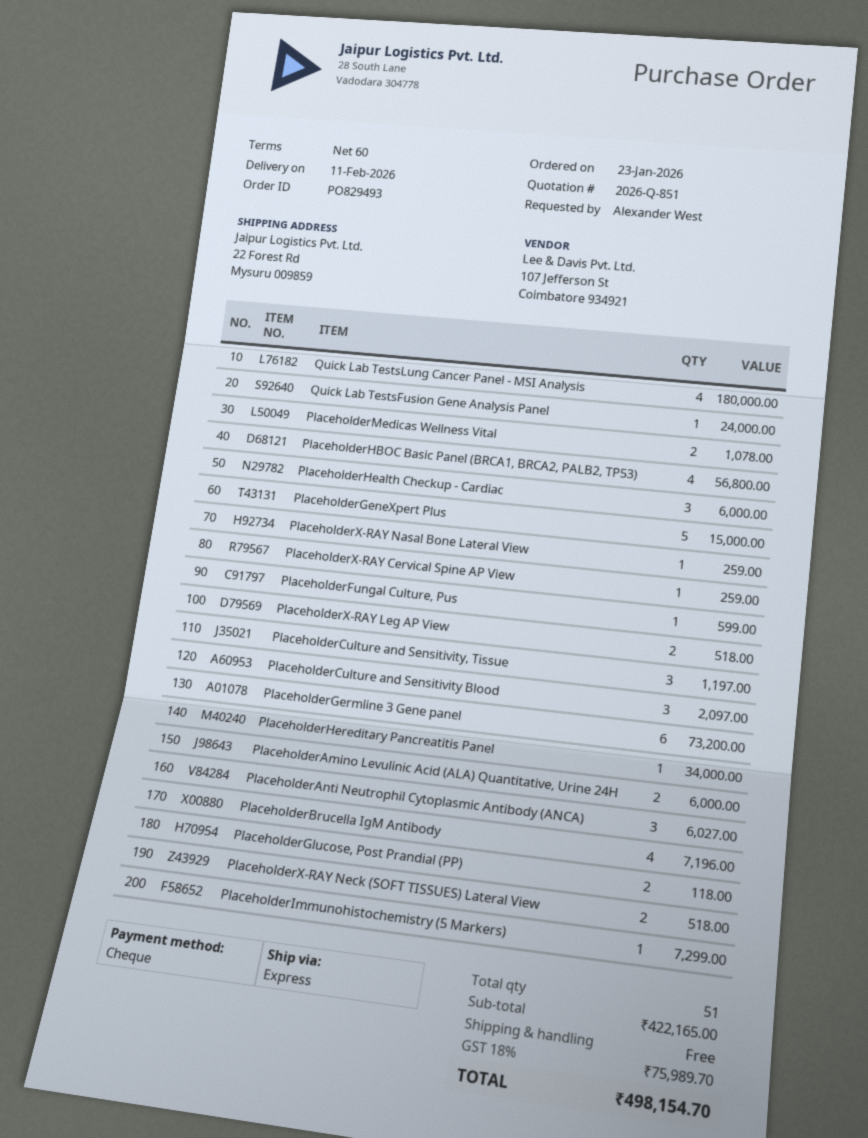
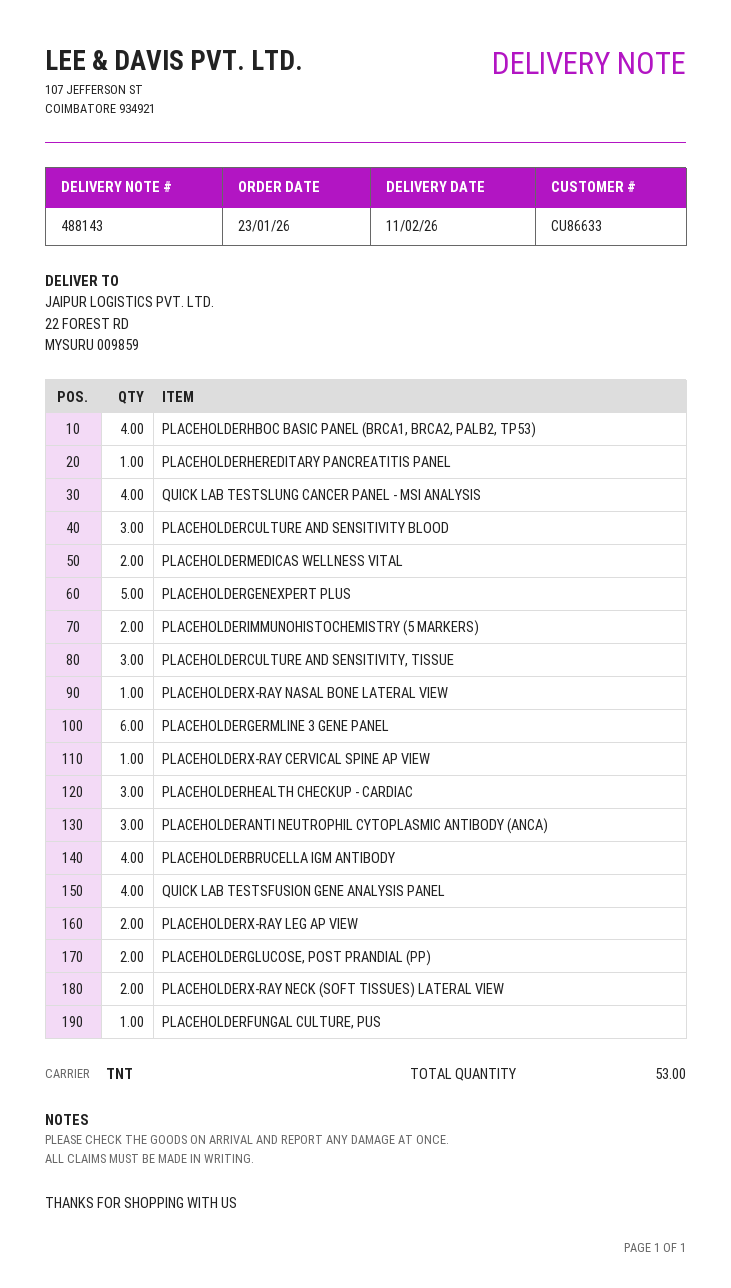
shipping method: express -> TNT
Quick Lab TestsFusion Gene Analysis Panel: 1 -> 4
PlaceholderAmino Levulinic Acid (ALA) Quantitative, Urine 24H: 2 -> none
PlaceholderImmunohistochemistry (5 Markers): 1 -> 2
total quantity: 51 -> 53

